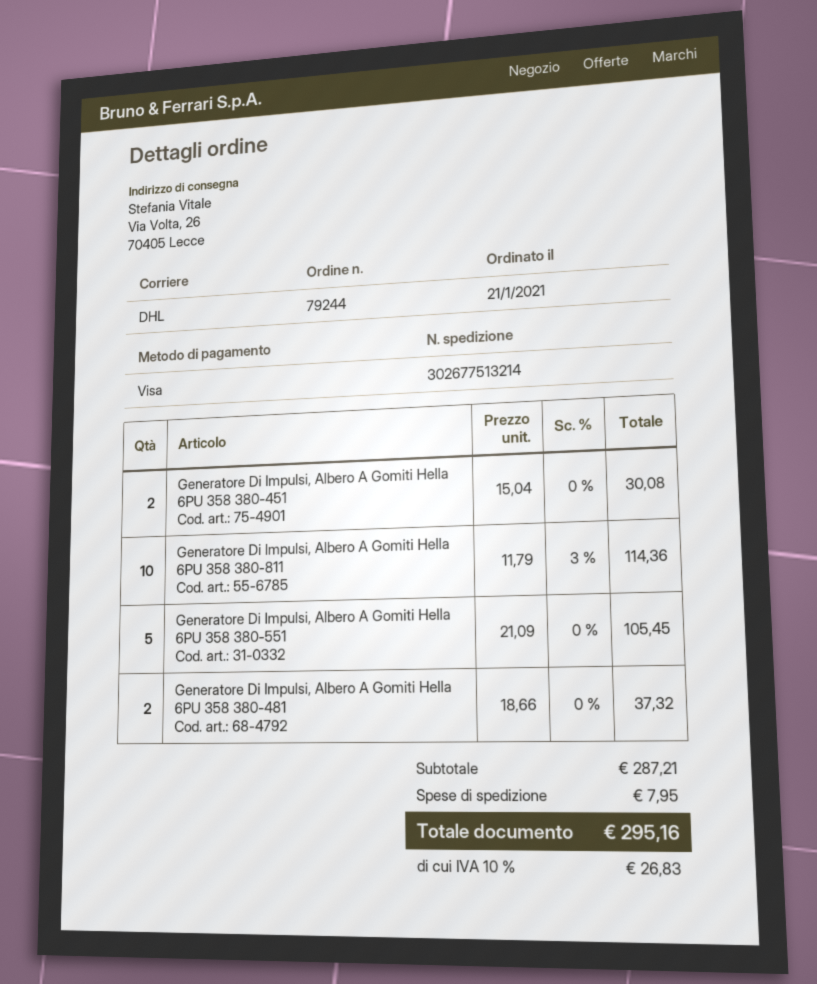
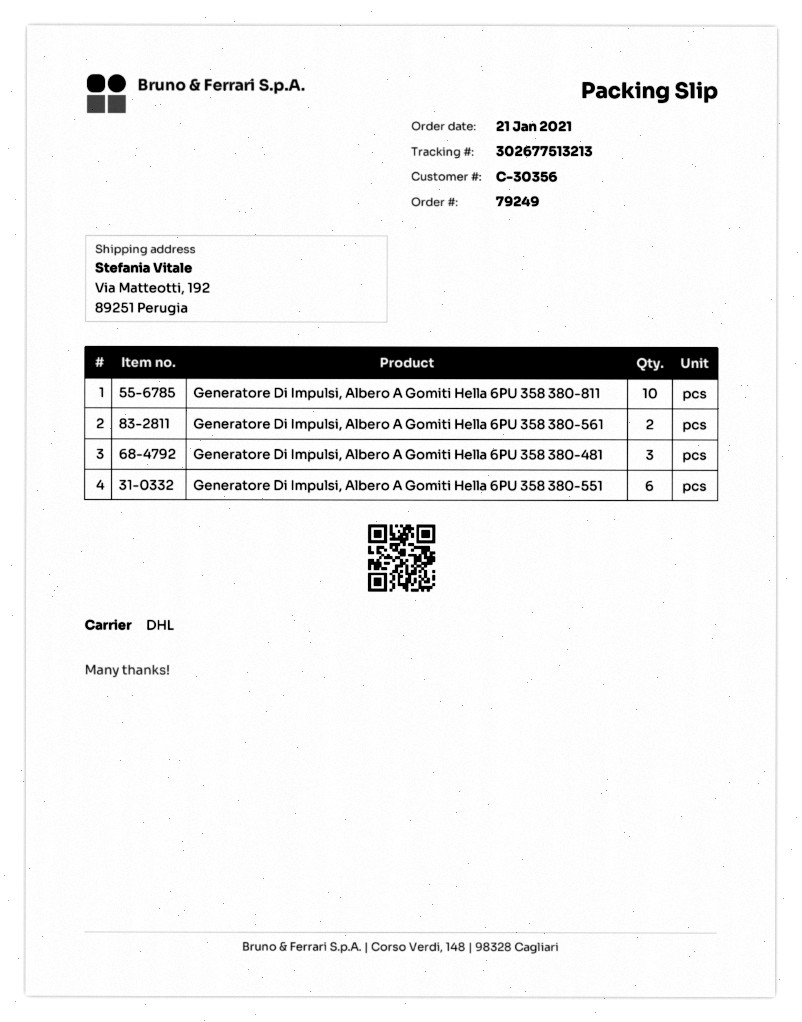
order number: 79244 -> 79249
tracking number: 302677513214 -> 302677513213
ship to: Via Volta, 26, 70405 Lecce -> Via Matteotti, 192, 89251 Perugia
Generatore Di Impulsi, Albero A Gomiti Hella 6PU 358 380-451: 2 -> none
Generatore Di Impulsi, Albero A Gomiti Hella 6PU 358 380-551: 5 -> 6
Generatore Di Impulsi, Albero A Gomiti Hella 6PU 358 380-481: 2 -> 3
Generatore Di Impulsi, Albero A Gomiti Hella 6PU 358 380-561: none -> 2

